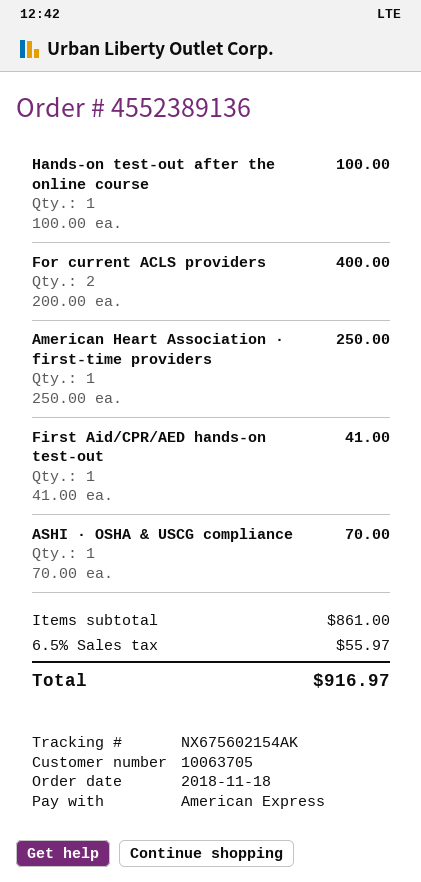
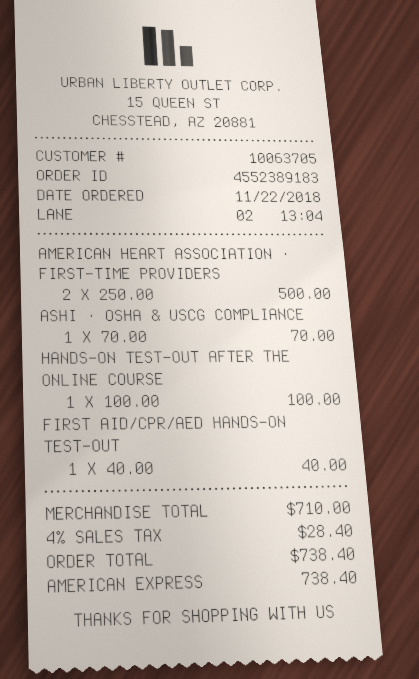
order number: 4552389136 -> 4552389183
order date: 2018-11-18 -> 2018-11-22
For current ACLS providers: 2 x 200.00 = 400.00 -> none
American Heart Association · first-time providers: 1 x 250.00 = 250.00 -> 2 x 250.00 = 500.00
First Aid/CPR/AED hands-on test-out: 1 x 41.00 = 41.00 -> 1 x 40.00 = 40.00
subtotal: 861.00 -> 710.00
tax: 6.5% = 55.97 -> 4% = 28.40
total: 916.97 -> 738.40

